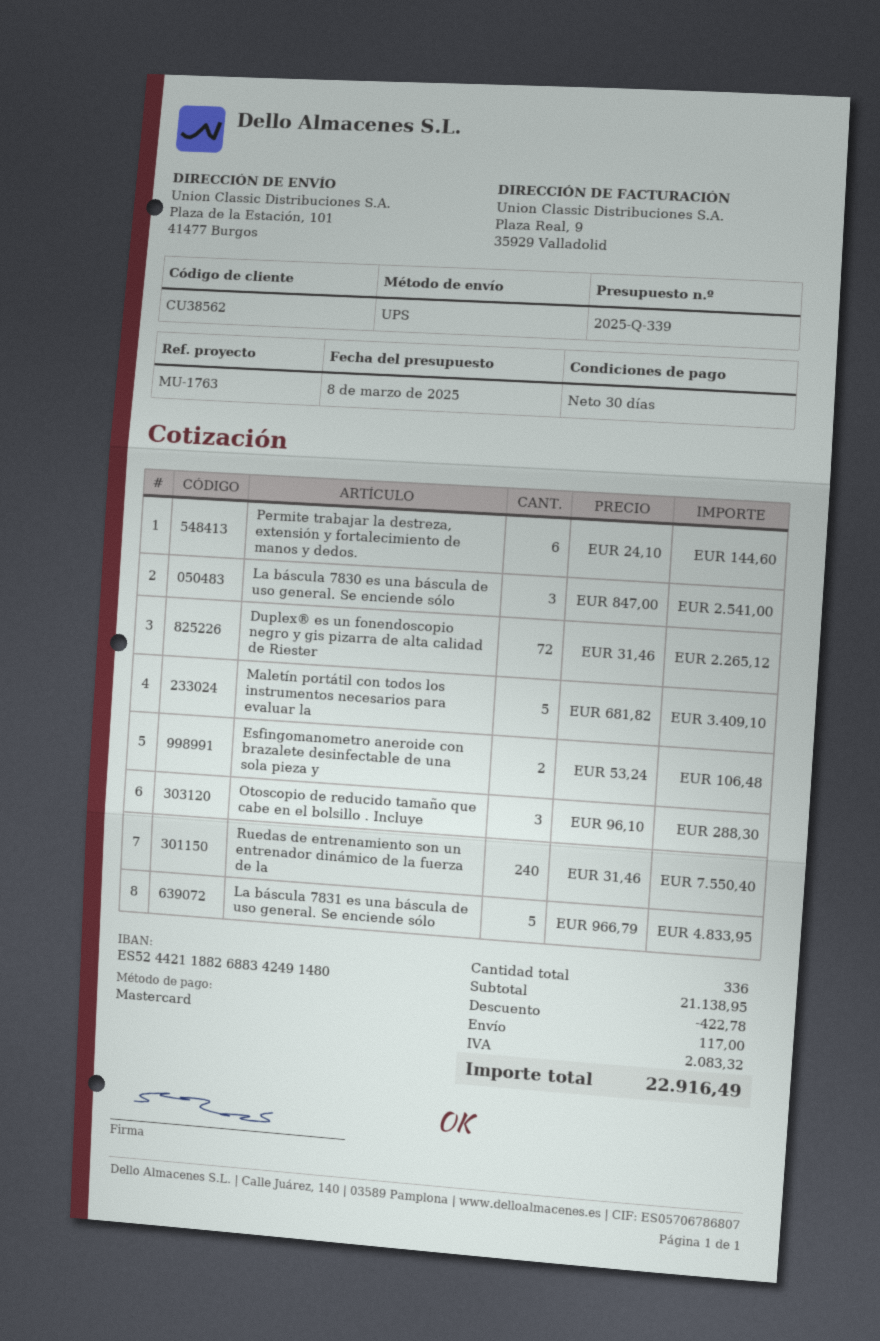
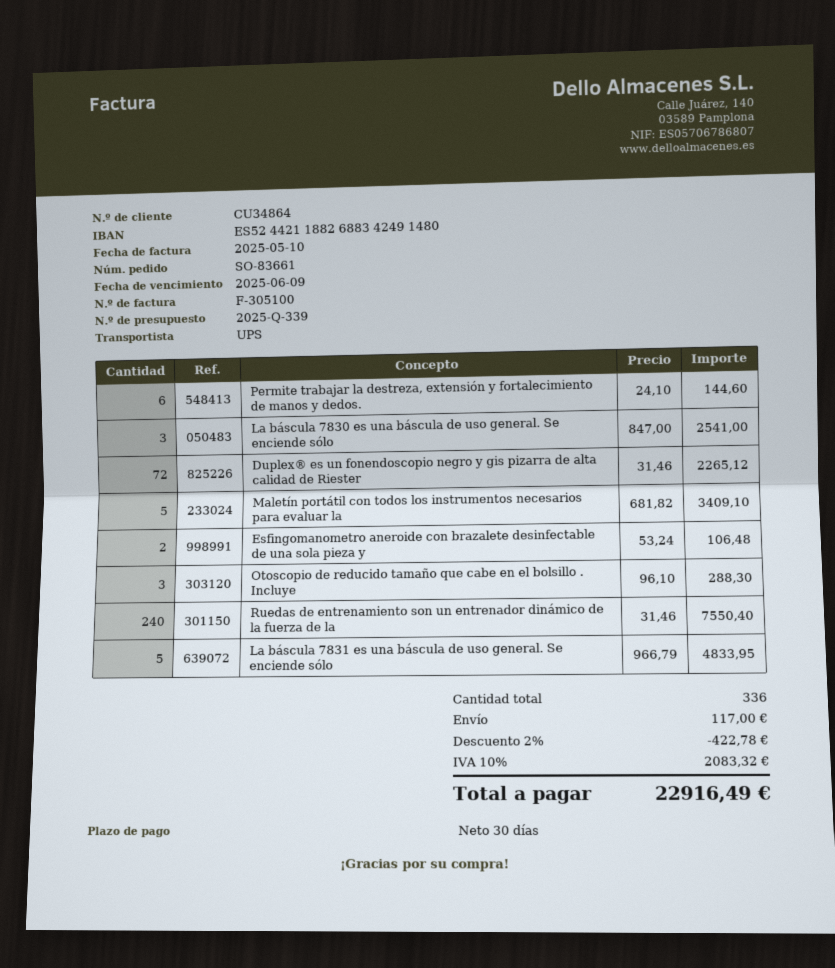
customer number: CU38562 -> CU34864

